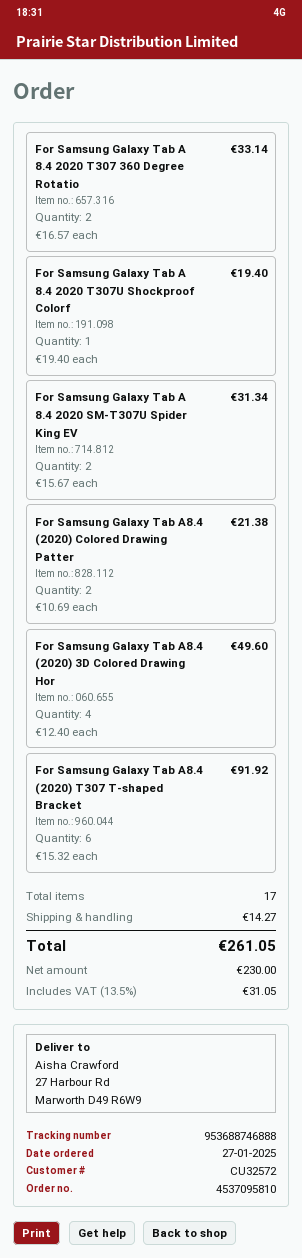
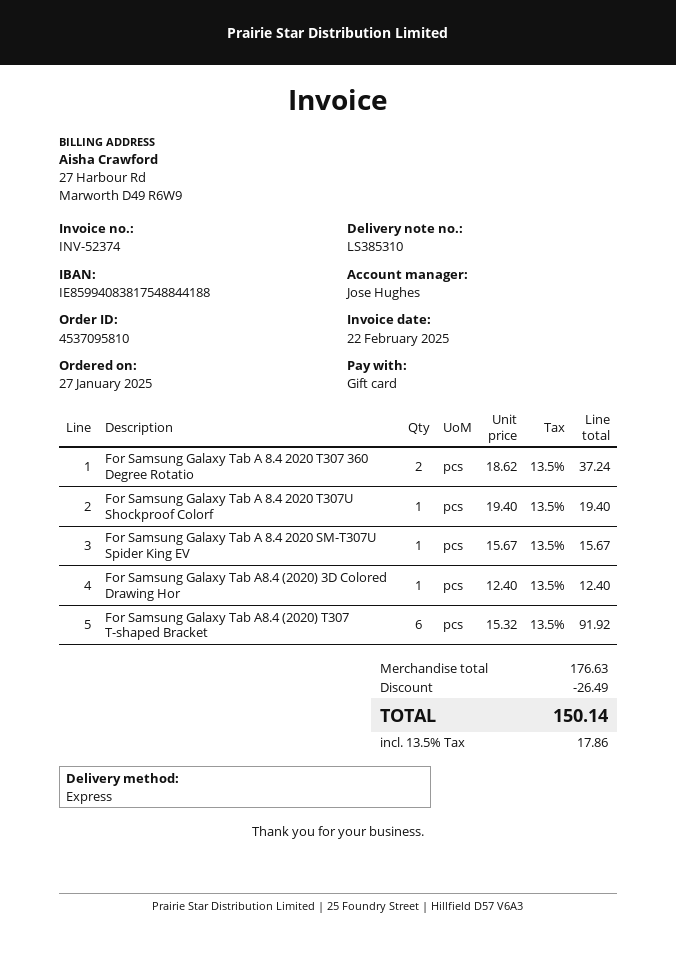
For Samsung Galaxy Tab A 8.4 2020 T307 360 Degree Rotatio: 2 x 16.57 = 33.14 -> 2 x 18.62 = 37.24
For Samsung Galaxy Tab A 8.4 2020 SM-T307U Spider King EV: 2 x 15.67 = 31.34 -> 1 x 15.67 = 15.67
For Samsung Galaxy Tab A8.4 (2020) Colored Drawing Patter: 2 x 10.69 = 21.38 -> none
For Samsung Galaxy Tab A8.4 (2020) 3D Colored Drawing Hor: 4 x 12.40 = 49.60 -> 1 x 12.40 = 12.40
discount: none -> 26.49
shipping: 14.27 -> none
tax: 13.5% = 31.05 -> 13.5% = 17.86
total: 261.05 -> 150.14

